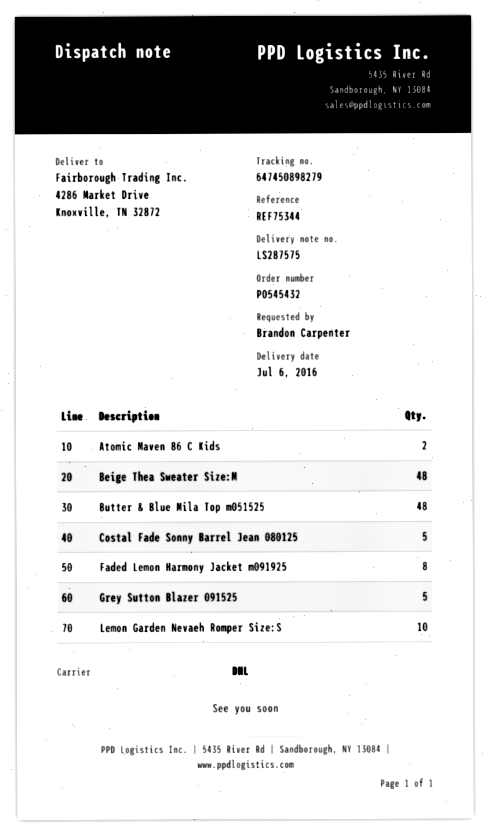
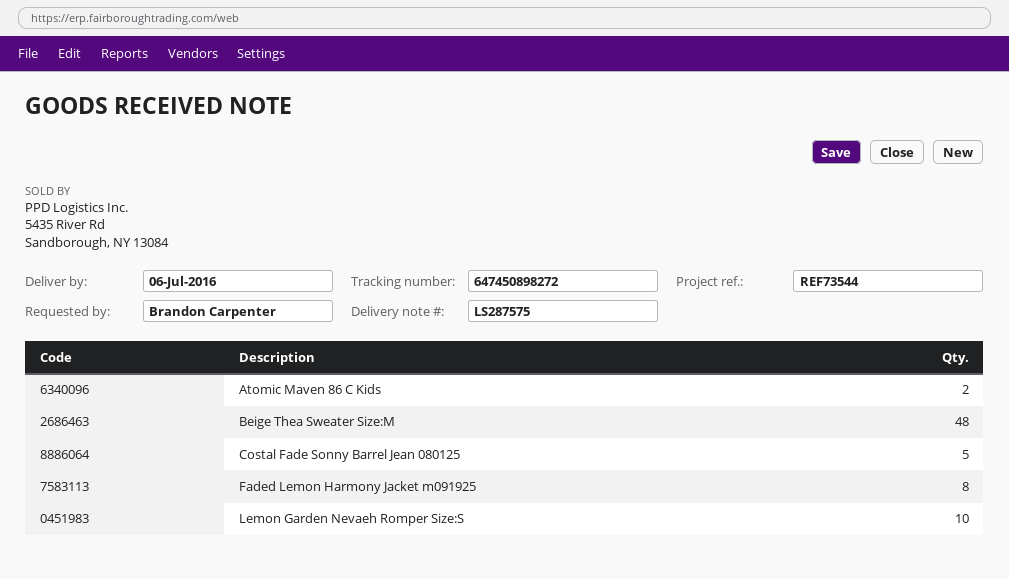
reference: REF75344 -> REF73544
tracking number: 647450898279 -> 647450898272
Butter & Blue Mila Top m051525: 48 -> none
Grey Sutton Blazer 091525: 5 -> none

